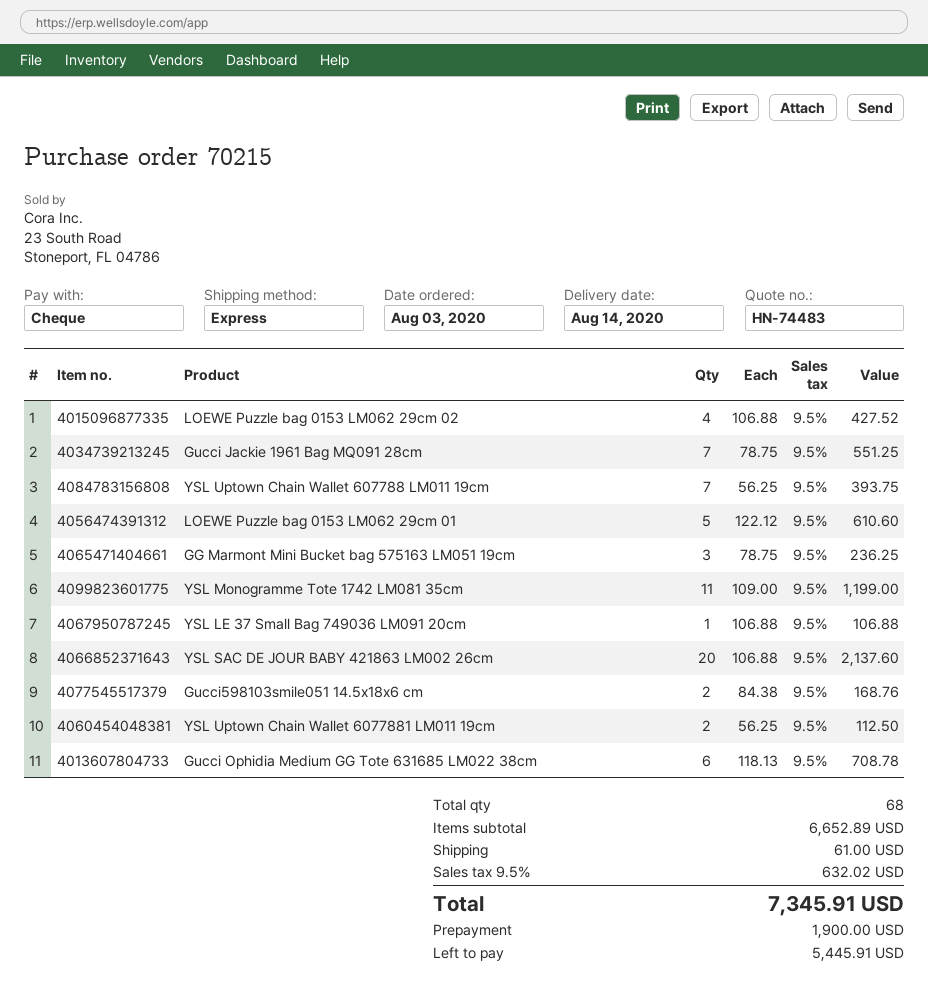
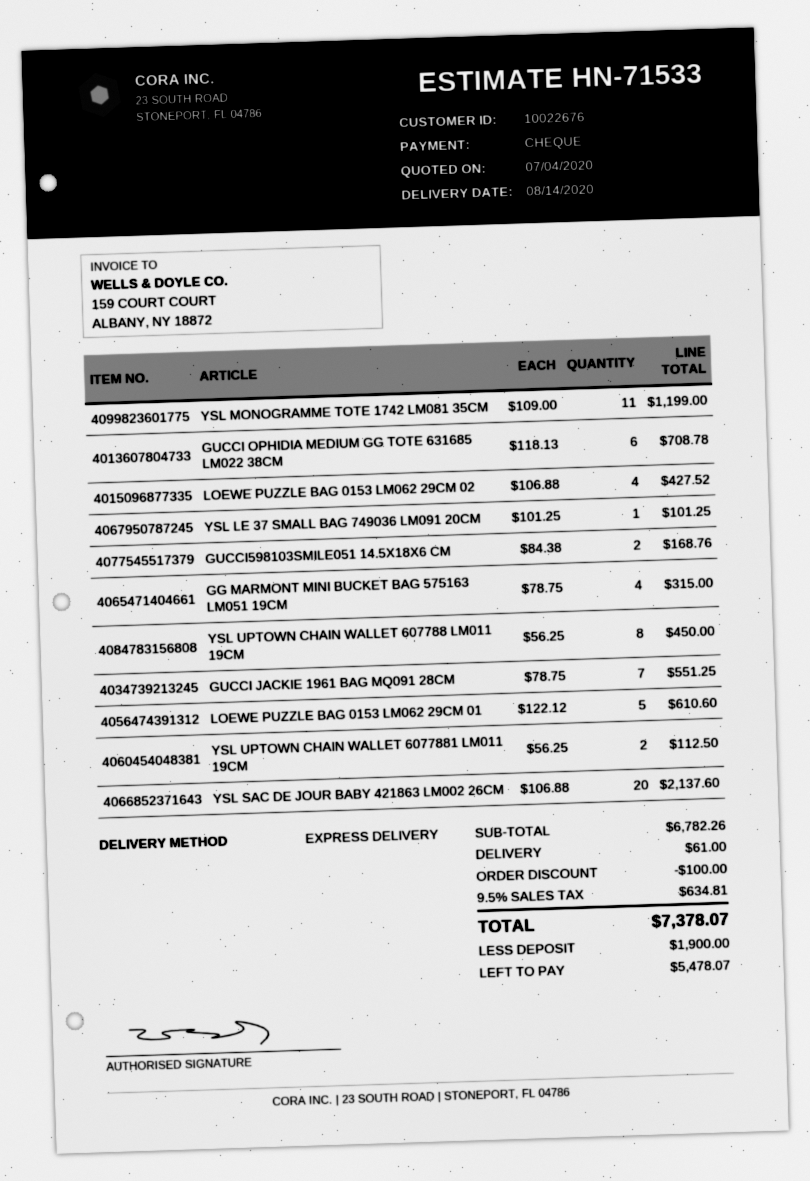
quote number: HN-74483 -> HN-71533
YSL Uptown Chain Wallet 607788 LM011 19cm: 7 x 56.25 = 393.75 -> 8 x 56.25 = 450.00
GG Marmont Mini Bucket bag 575163 LM051 19cm: 3 x 78.75 = 236.25 -> 4 x 78.75 = 315.00
YSL LE 37 Small Bag 749036 LM091 20cm: 1 x 106.88 = 106.88 -> 1 x 101.25 = 101.25
subtotal: 6652.89 -> 6782.26
discount: none -> 100.00
tax: 9.5% = 632.02 -> 9.5% = 634.81
total: 7345.91 -> 7378.07
balance: 5445.91 -> 5478.07

